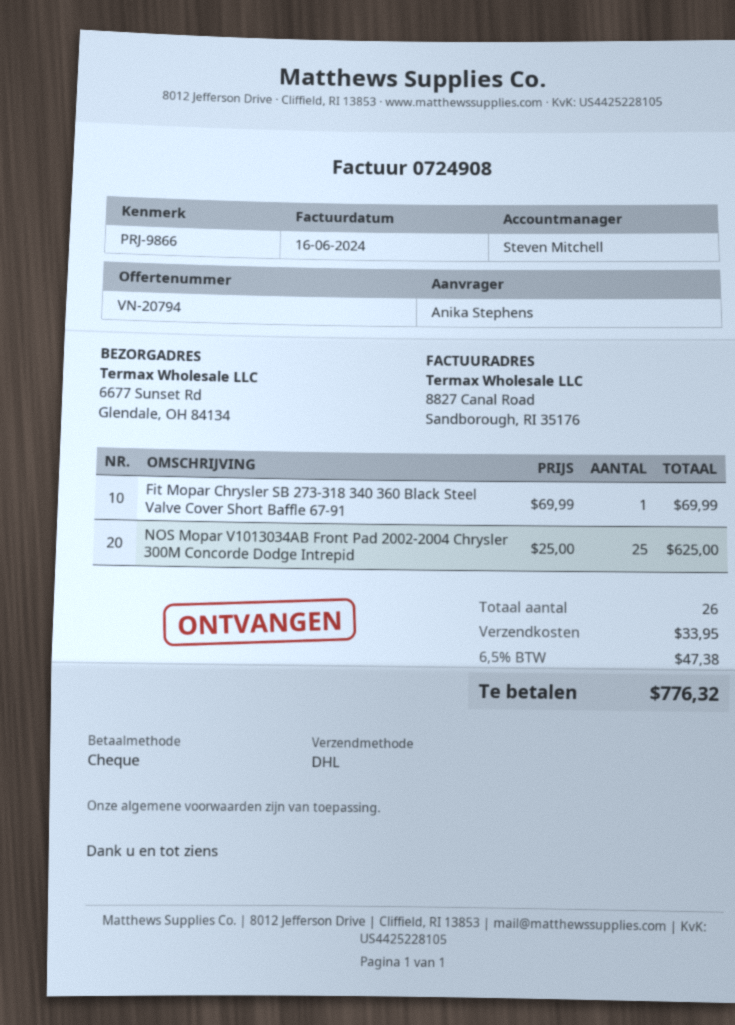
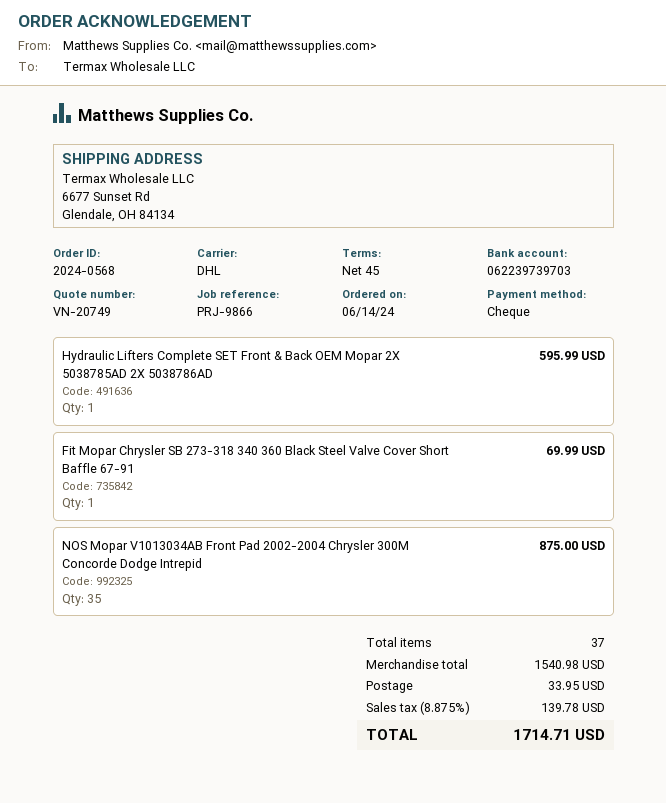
quote number: VN-20794 -> VN-20749
NOS Mopar V1013034AB Front Pad 2002-2004 Chrysler 300M Concorde Dodge Intrepid: 25 for 625.00 -> 35 for 875.00
Hydraulic Lifters Complete SET Front & Back OEM Mopar 2X 5038785AD 2X 5038786AD: none -> 1 for 595.99
total quantity: 26 -> 37
tax: 6.5% = 47.38 -> 8.875% = 139.78
total: 776.32 -> 1714.71

